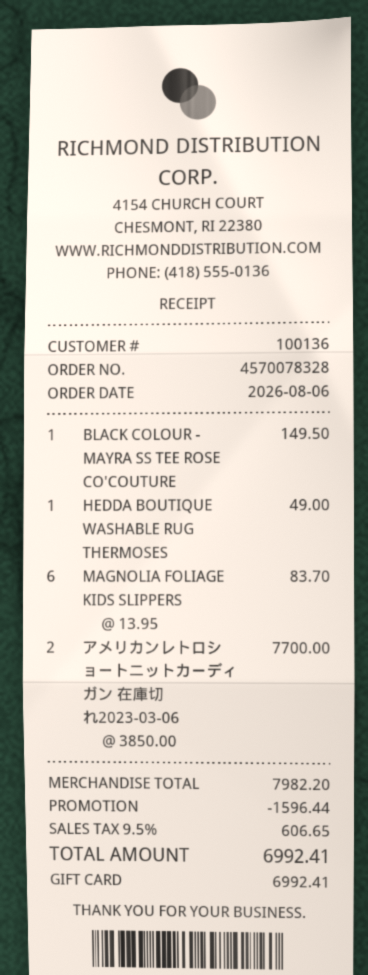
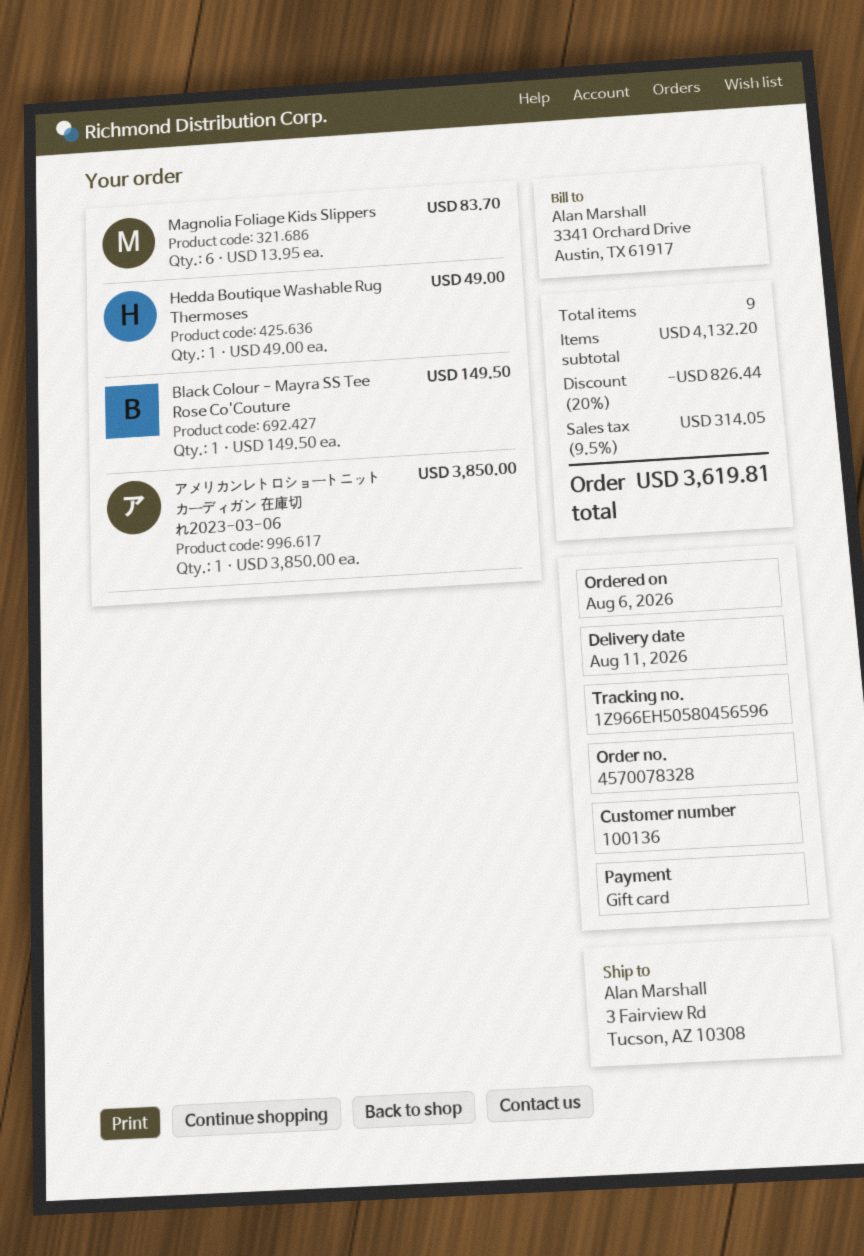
アメリカンレトロショートニットカーディガン 在庫切れ2023-03-06: 2 x 3850.00 = 7700.00 -> 1 x 3850.00 = 3850.00
subtotal: 7982.20 -> 4132.20
discount: 1596.44 -> 826.44
tax: 9.5% = 606.65 -> 9.5% = 314.05
total: 6992.41 -> 3619.81

